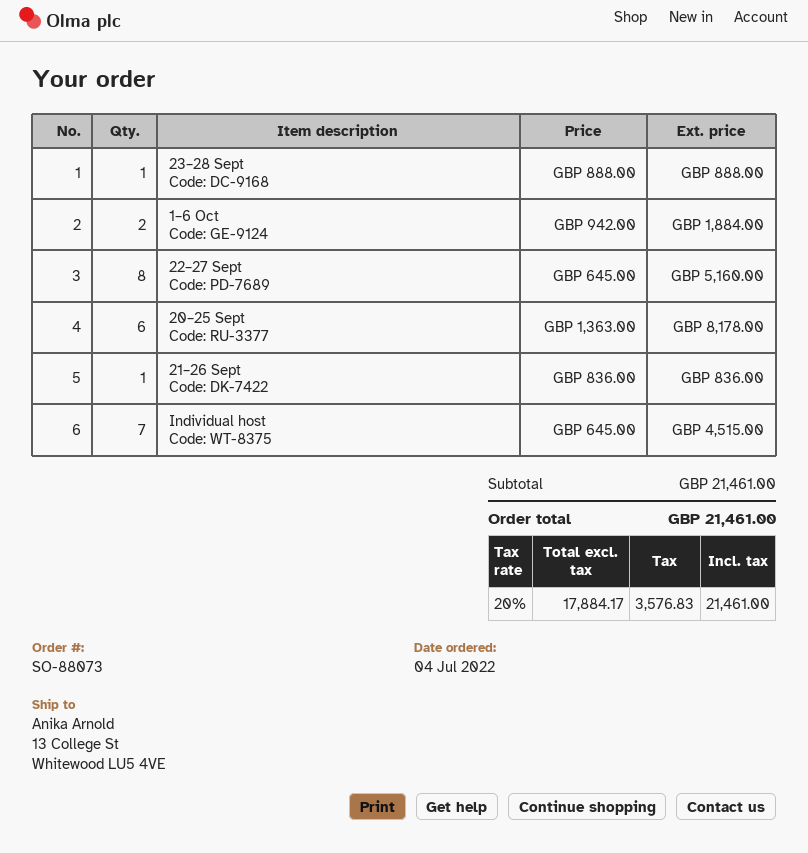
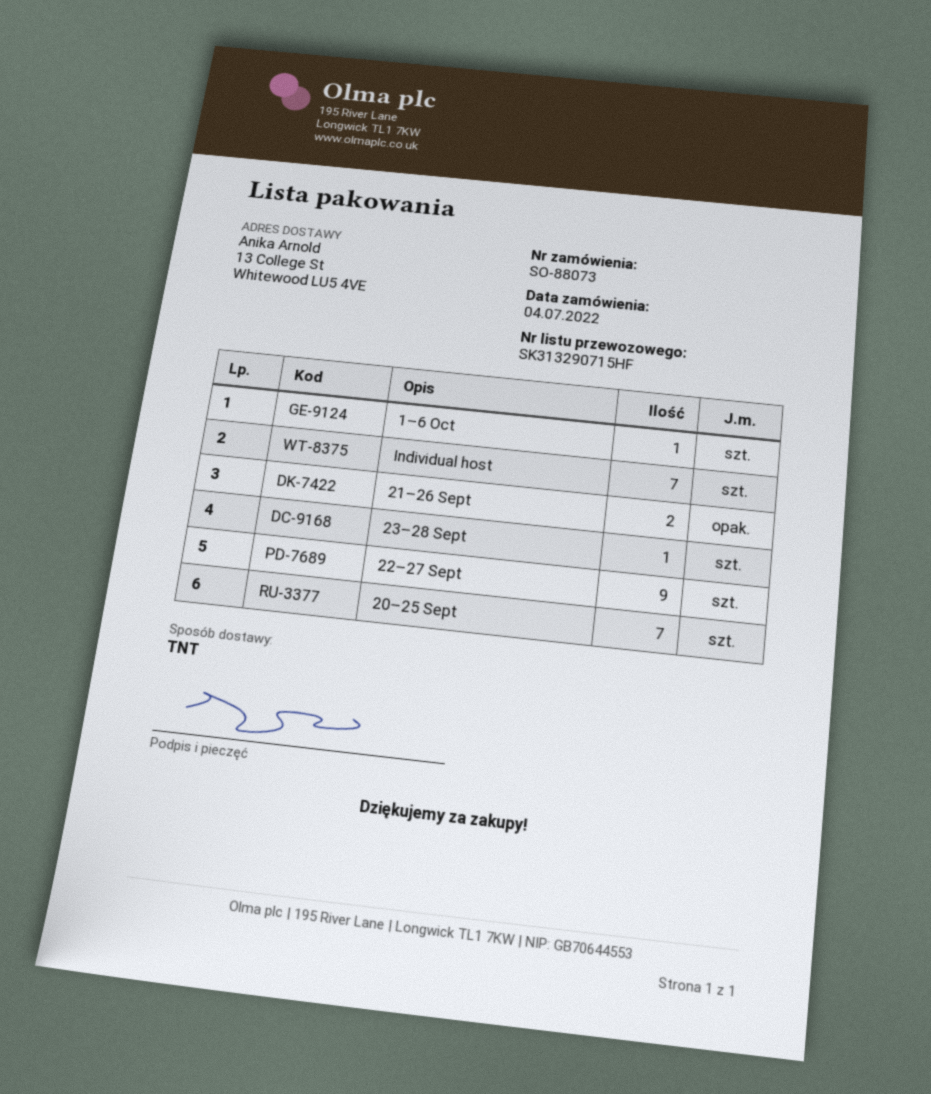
1–6 Oct: 2 -> 1
22–27 Sept: 8 -> 9
20–25 Sept: 6 -> 7
21–26 Sept: 1 -> 2

